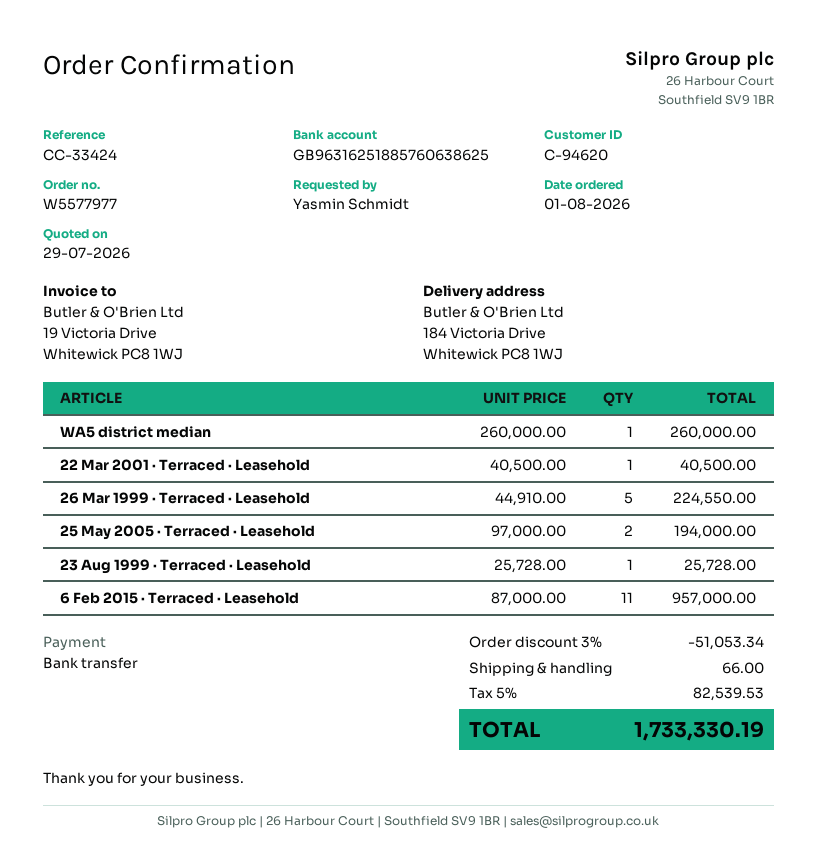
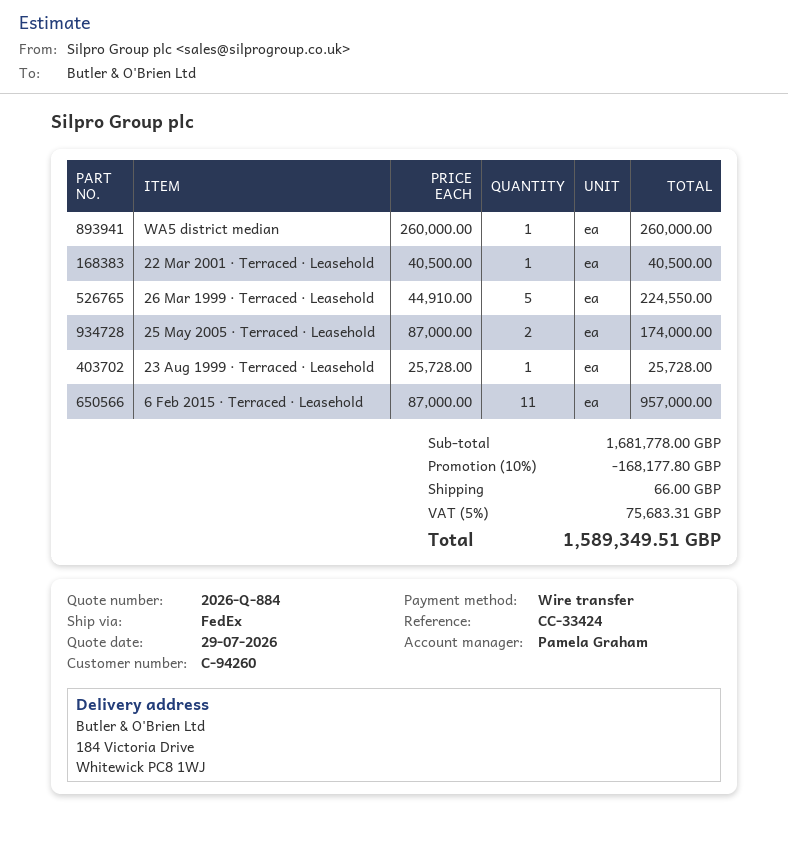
customer number: C-94620 -> C-94260
25 May 2005 · Terraced · Leasehold: 2 x 97000.00 = 194000.00 -> 2 x 87000.00 = 174000.00
discount: 3% = 51053.34 -> 10% = 168177.80
tax: 5% = 82539.53 -> 5% = 75683.31
total: 1733330.19 -> 1589349.51

